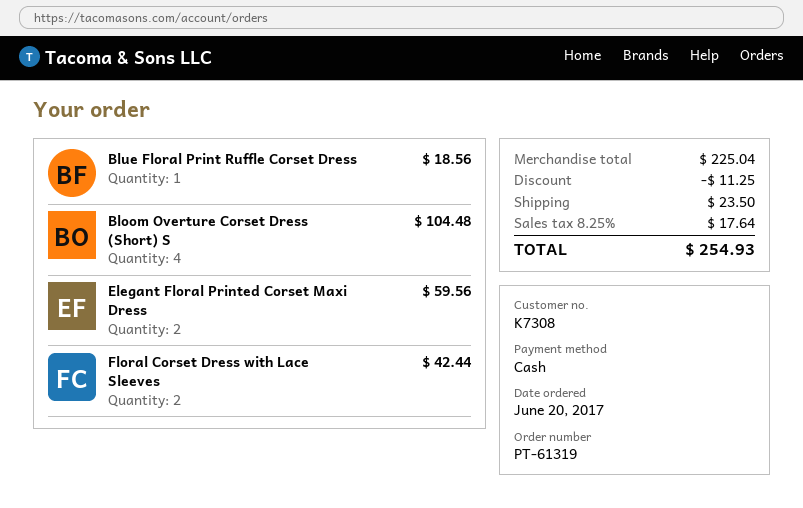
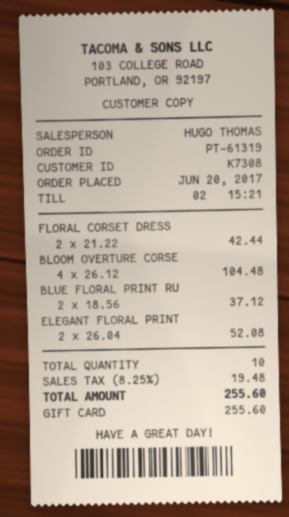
payment method: cash -> gift card
Blue Floral Print Ruffle Corset Dress: 1 for 18.56 -> 2 for 37.12
Elegant Floral Printed Corset Maxi Dress: 2 for 59.56 -> 2 for 52.08
discount: 11.25 -> none
shipping: 23.50 -> none
tax: 8.25% = 17.64 -> 8.25% = 19.48
total: 254.93 -> 255.60

